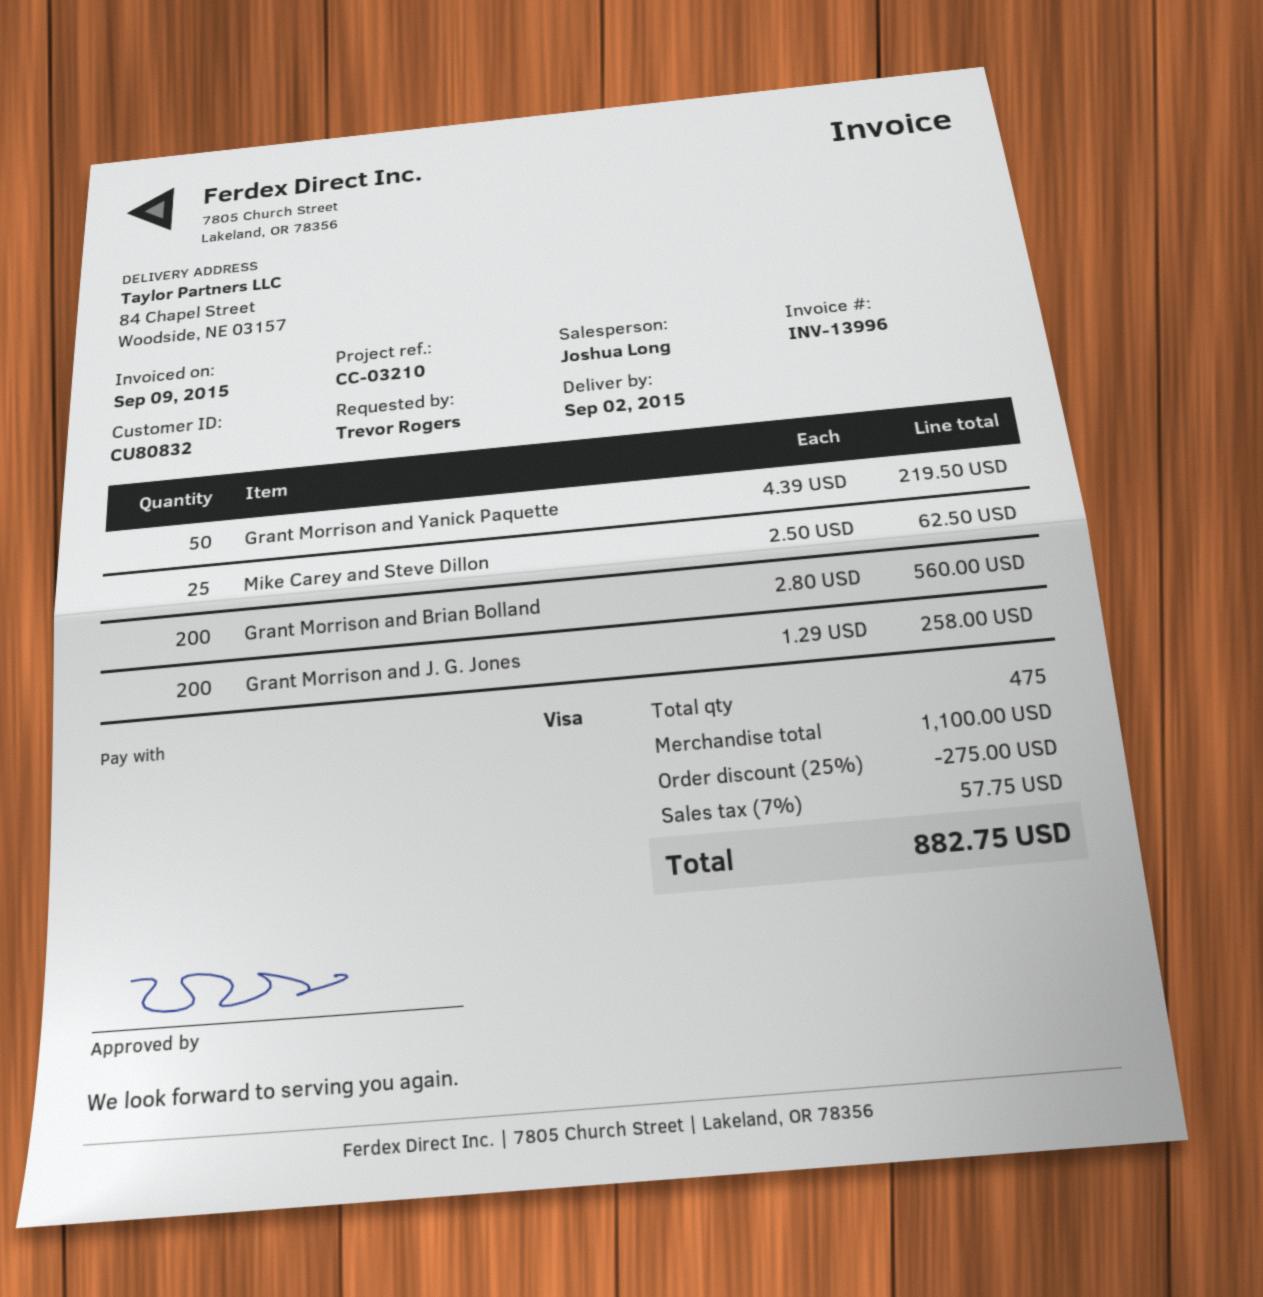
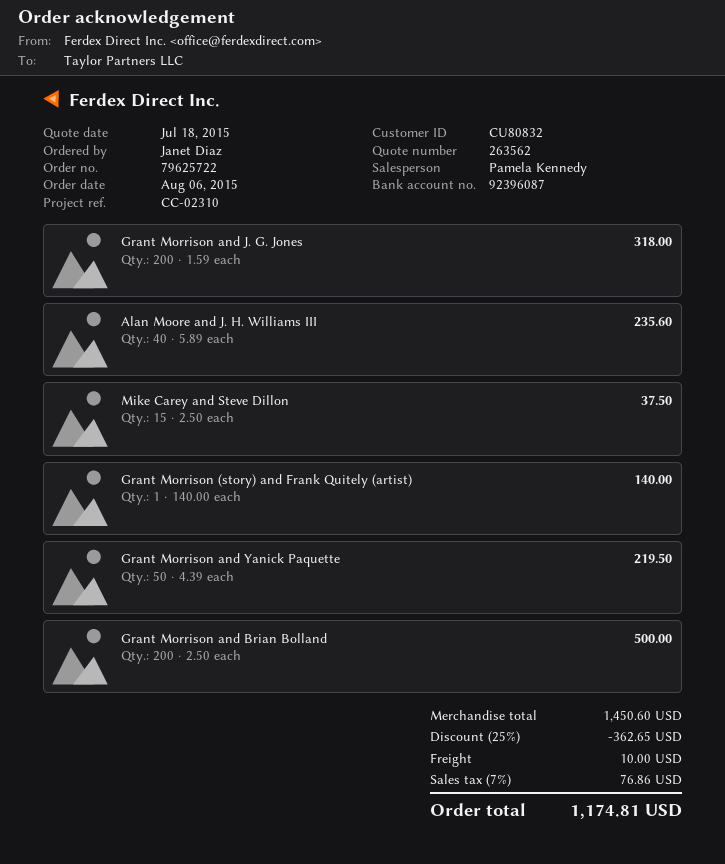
reference: CC-03210 -> CC-02310
ordered by: Trevor Rogers -> Janet Diaz
sales rep: Joshua Long -> Pamela Kennedy
Mike Carey and Steve Dillon: 25 x 2.50 = 62.50 -> 15 x 2.50 = 37.50
Grant Morrison and Brian Bolland: 200 x 2.80 = 560.00 -> 200 x 2.50 = 500.00
Grant Morrison and J. G. Jones: 200 x 1.29 = 258.00 -> 200 x 1.59 = 318.00
Alan Moore and J. H. Williams III: none -> 40 x 5.89 = 235.60
Grant Morrison (story) and Frank Quitely (artist): none -> 1 x 140.00 = 140.00
subtotal: 1100.00 -> 1450.60
discount: 25% = 275.00 -> 25% = 362.65
shipping: none -> 10.00
tax: 7% = 57.75 -> 7% = 76.86
total: 882.75 -> 1174.81

